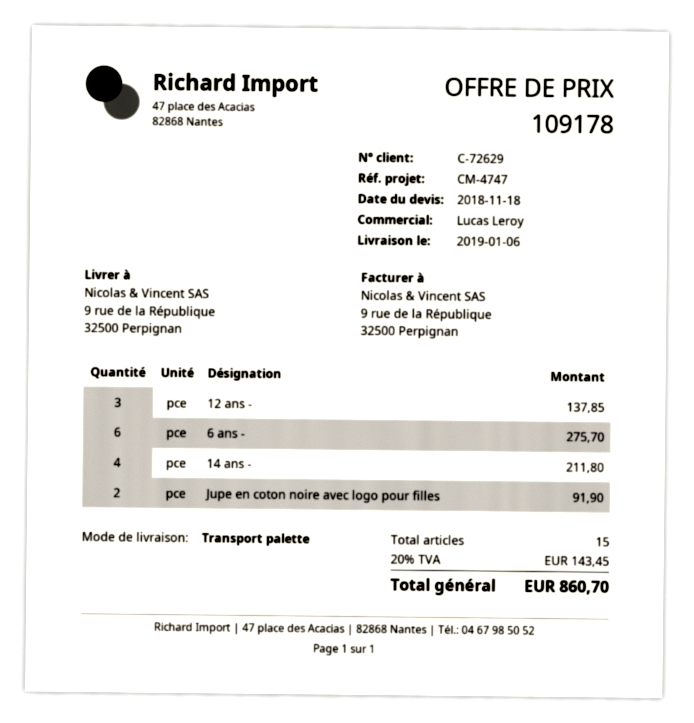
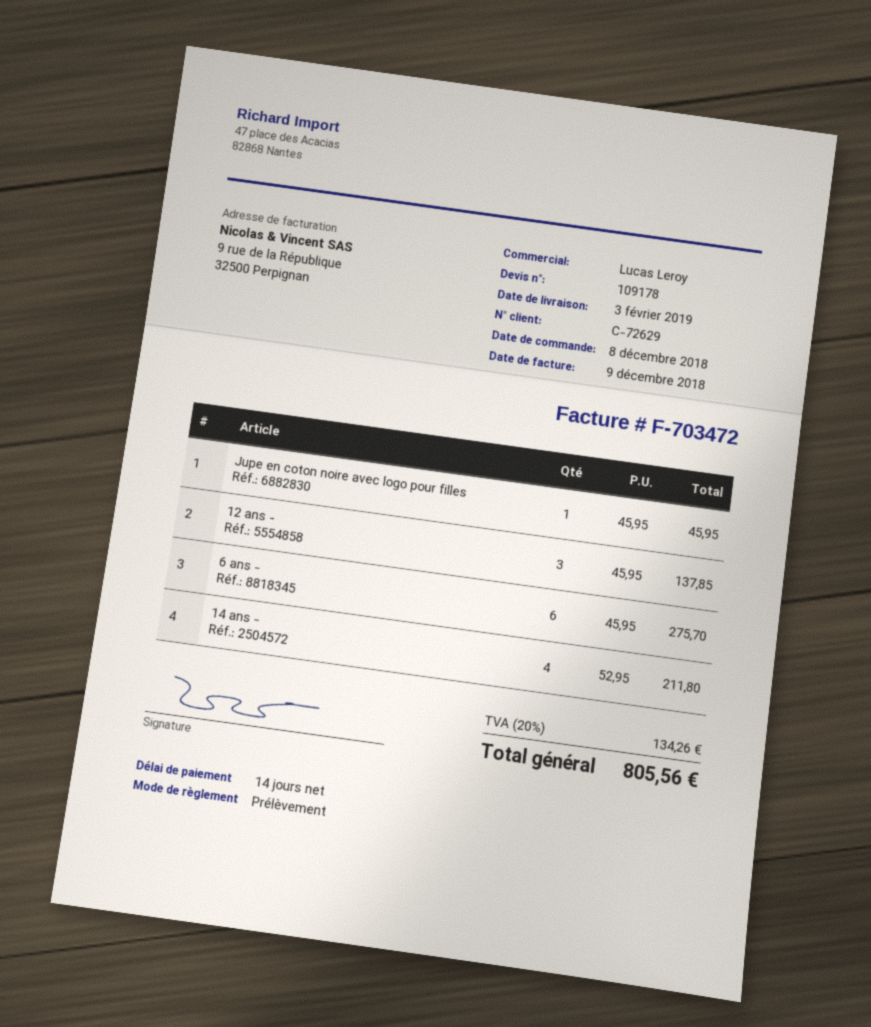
delivery date: 2019-01-06 -> 2019-02-03
Jupe en coton noire avec logo pour filles: 2 for 91.90 -> 1 for 45.95
tax: 20% = 143.45 -> 20% = 134.26
total: 860.70 -> 805.56

